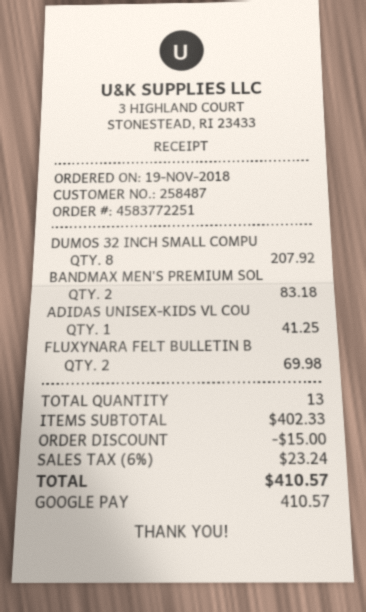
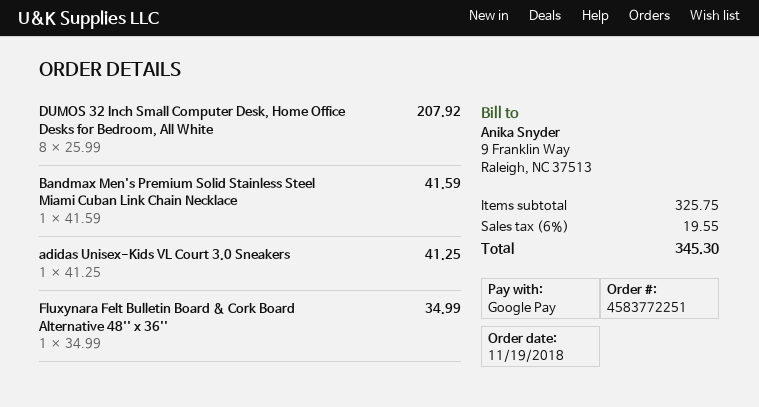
BANDMAX MEN'S PREMIUM SOL: 2 for 83.18 -> 1 for 41.59
FLUXYNARA FELT BULLETIN B: 2 for 69.98 -> 1 for 34.99
subtotal: 402.33 -> 325.75
discount: 15.00 -> none
tax: 6% = 23.24 -> 6% = 19.55
total: 410.57 -> 345.30

